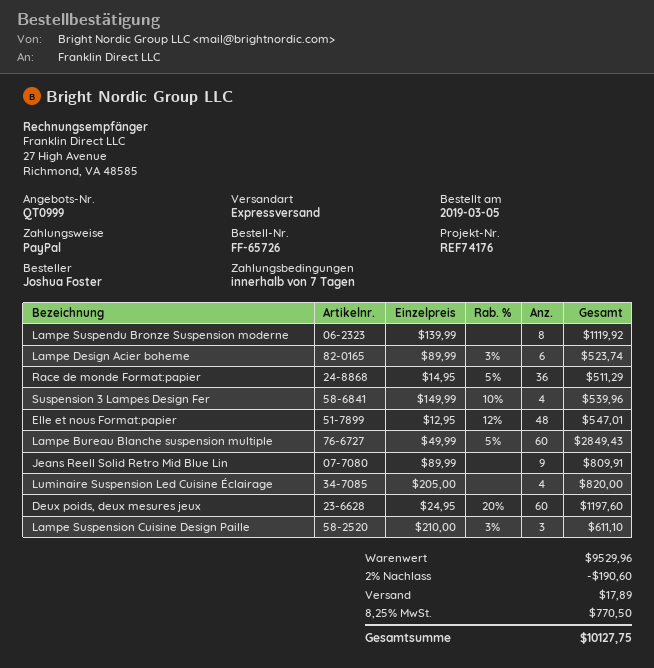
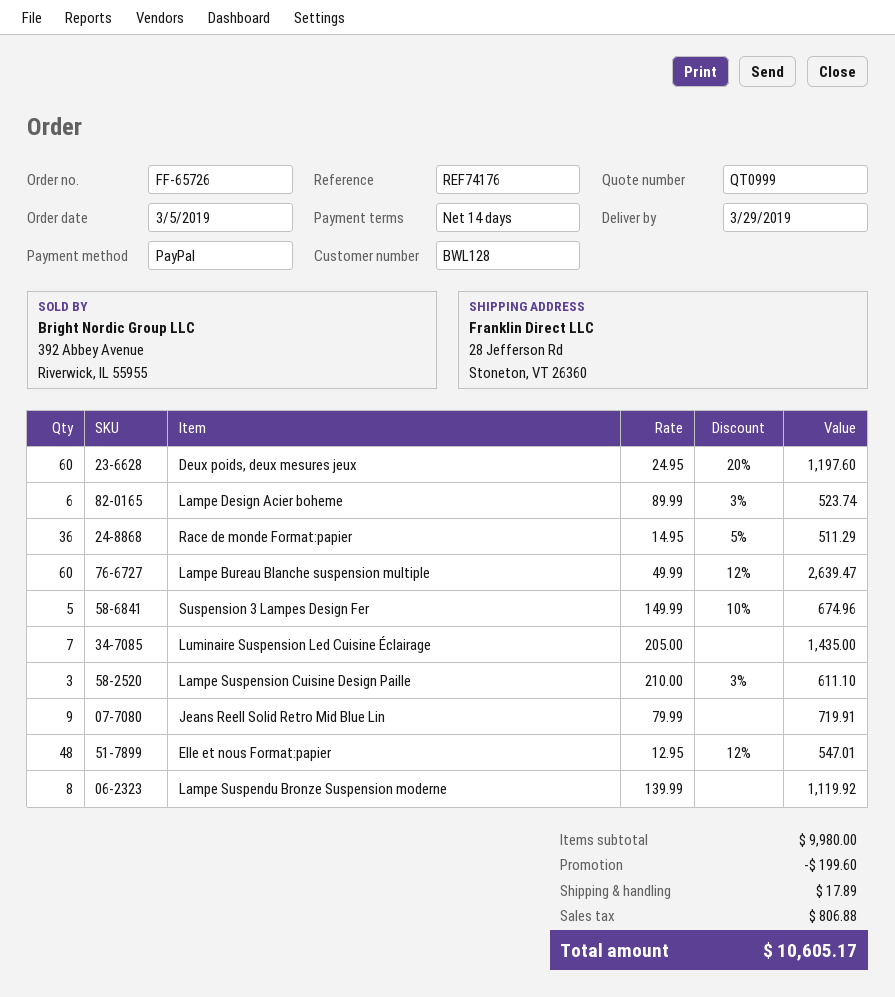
payment terms: 7 days -> 14 days
Suspension 3 Lampes Design Fer: 4 x 149.99 - 10% = 539.96 -> 5 x 149.99 - 10% = 674.96
Lampe Bureau Blanche suspension multiple: 60 x 49.99 - 5% = 2849.43 -> 60 x 49.99 - 12% = 2639.47
Jeans Reell Solid Retro Mid Blue Lin: 9 x 89.99 = 809.91 -> 9 x 79.99 = 719.91
Luminaire Suspension Led Cuisine Éclairage: 4 x 205.00 = 820.00 -> 7 x 205.00 = 1435.00
subtotal: 9529.96 -> 9980.00
discount: 190.60 -> 199.60
tax: 770.50 -> 806.88
total: 10127.75 -> 10605.17

